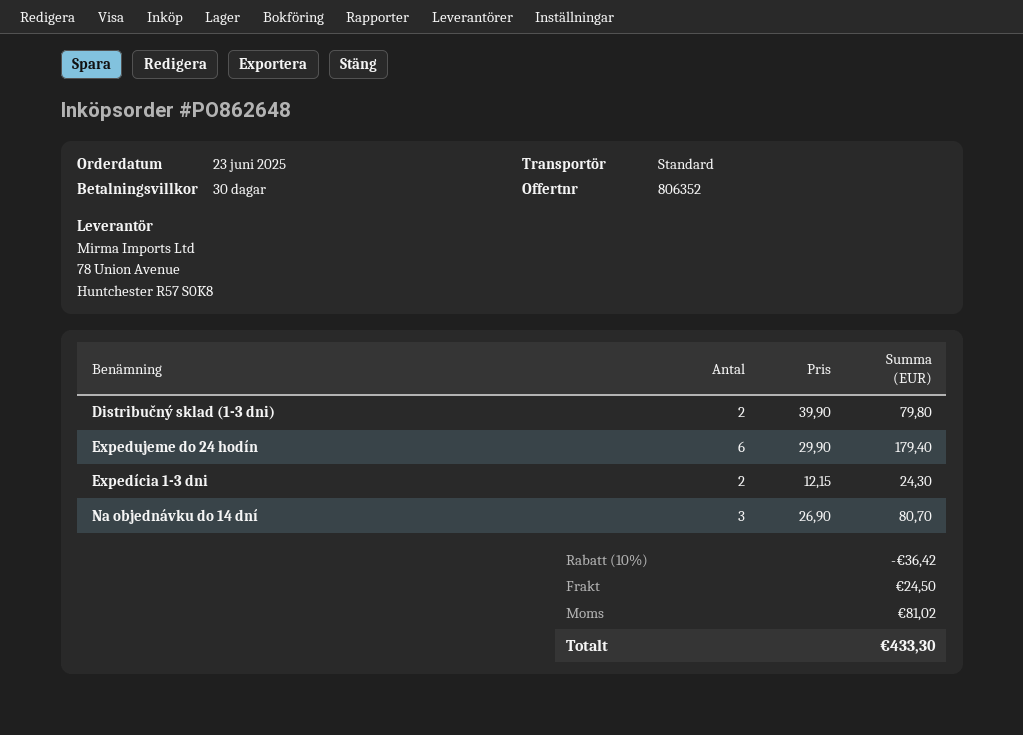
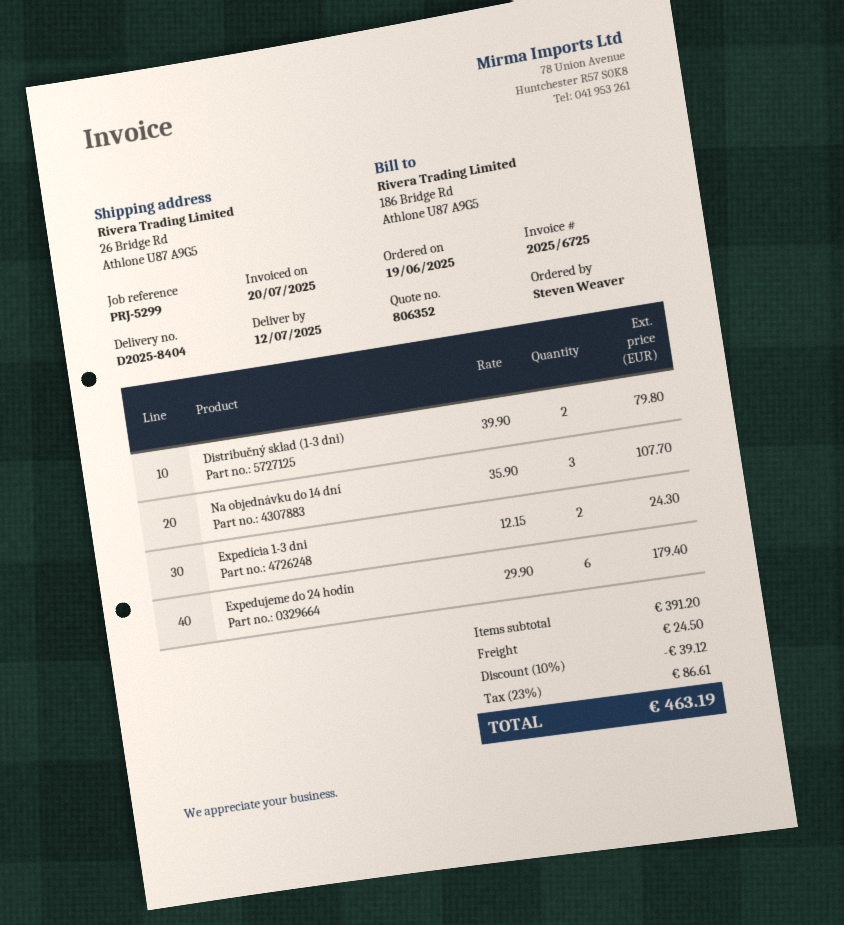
order date: 2025-06-23 -> 2025-06-19
Na objednávku do 14 dní: 3 x 26.90 = 80.70 -> 3 x 35.90 = 107.70
discount: 10% = 36.42 -> 10% = 39.12
tax: 81.02 -> 86.61
total: 433.30 -> 463.19

